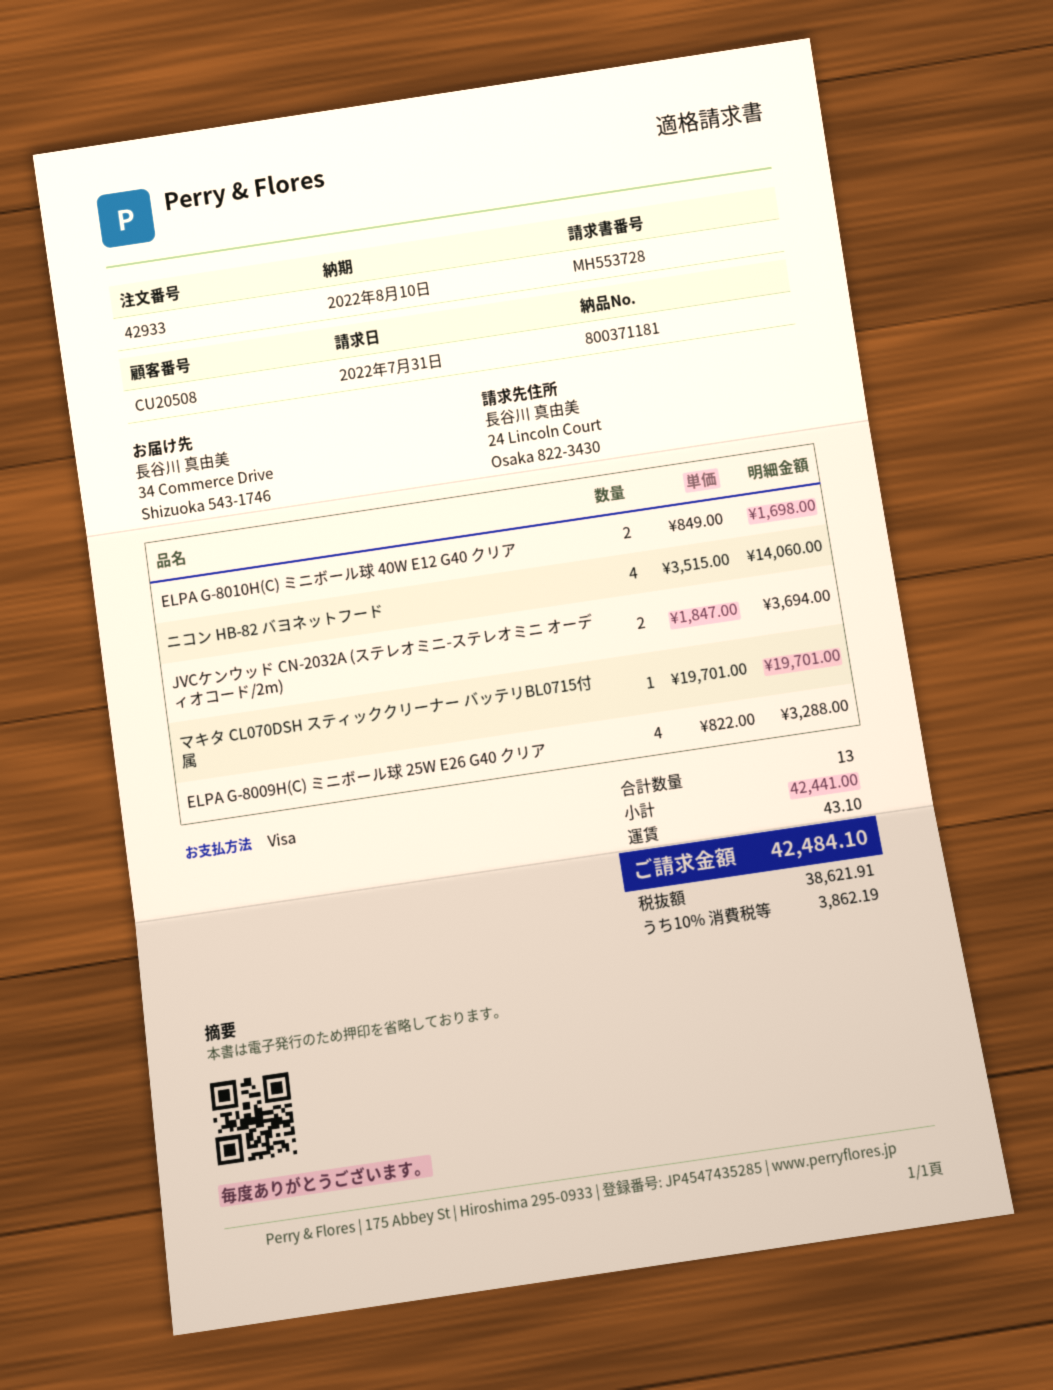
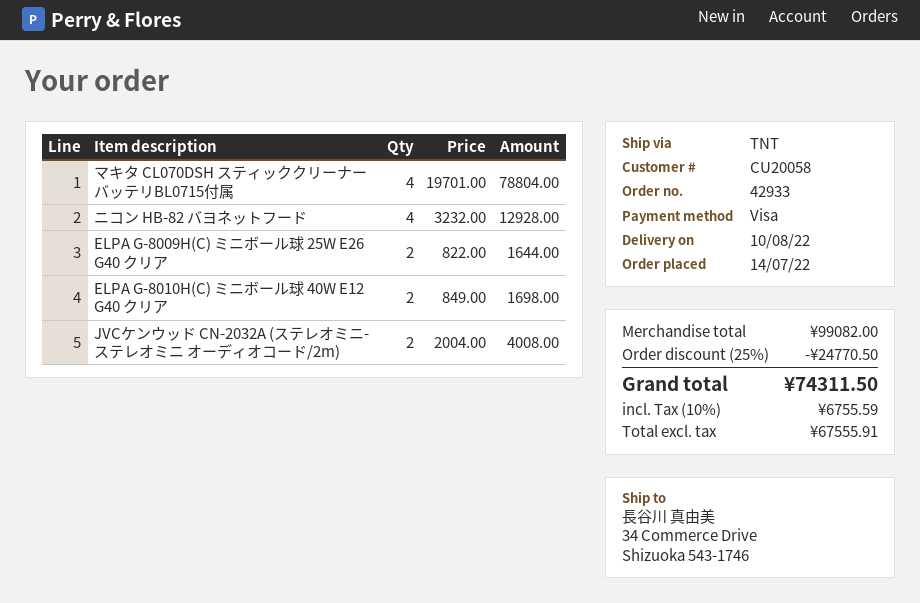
customer number: CU20508 -> CU20058
ニコン HB-82 バヨネットフード: 4 x 3515.00 = 14060.00 -> 4 x 3232.00 = 12928.00
JVCケンウッド CN-2032A (ステレオミニ-ステレオミニ オーディオコード/2m): 2 x 1847.00 = 3694.00 -> 2 x 2004.00 = 4008.00
マキタ CL070DSH スティッククリーナー バッテリBL0715付属: 1 x 19701.00 = 19701.00 -> 4 x 19701.00 = 78804.00
ELPA G-8009H(C) ミニボール球 25W E26 G40 クリア: 4 x 822.00 = 3288.00 -> 2 x 822.00 = 1644.00
subtotal: 42441.00 -> 99082.00
discount: none -> 25% = 24770.50
shipping: 43.10 -> none
net: 38621.91 -> 67555.91
tax: 10% = 3862.19 -> 10% = 6755.59
total: 42484.10 -> 74311.50

